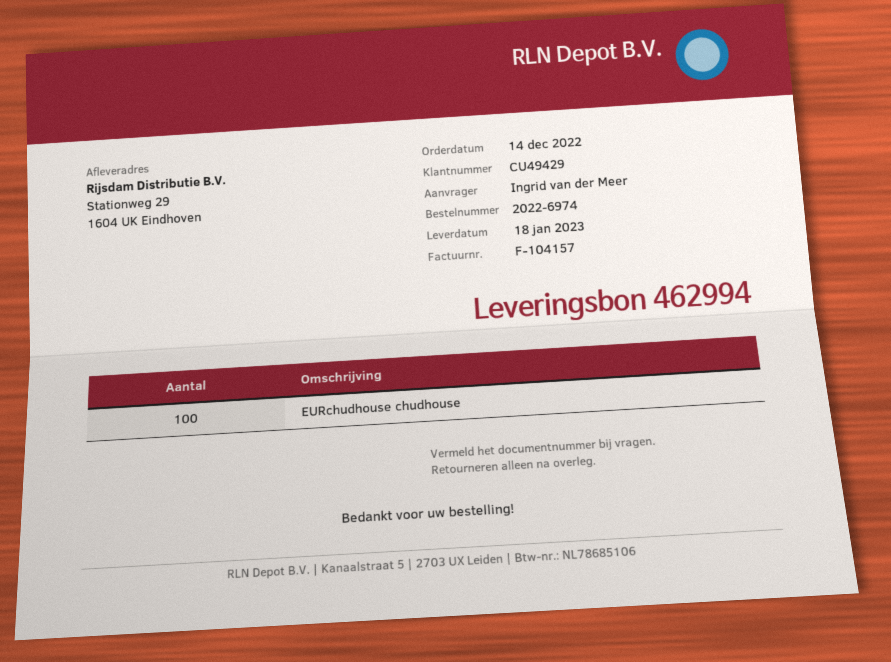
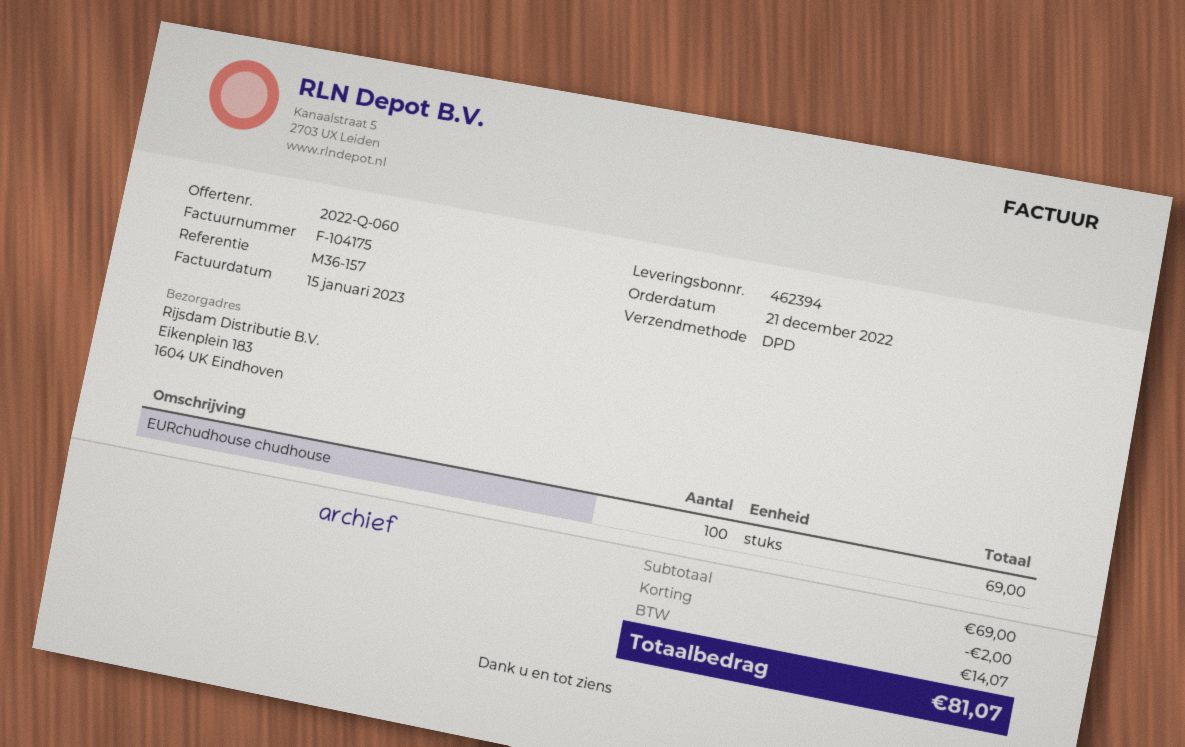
order date: 2022-12-14 -> 2022-12-21
delivery note number: 462994 -> 462394
invoice number: F-104157 -> F-104175
ship to: Stationweg 29, 1604 UK Eindhoven -> Eikenplein 183, 1604 UK Eindhoven

